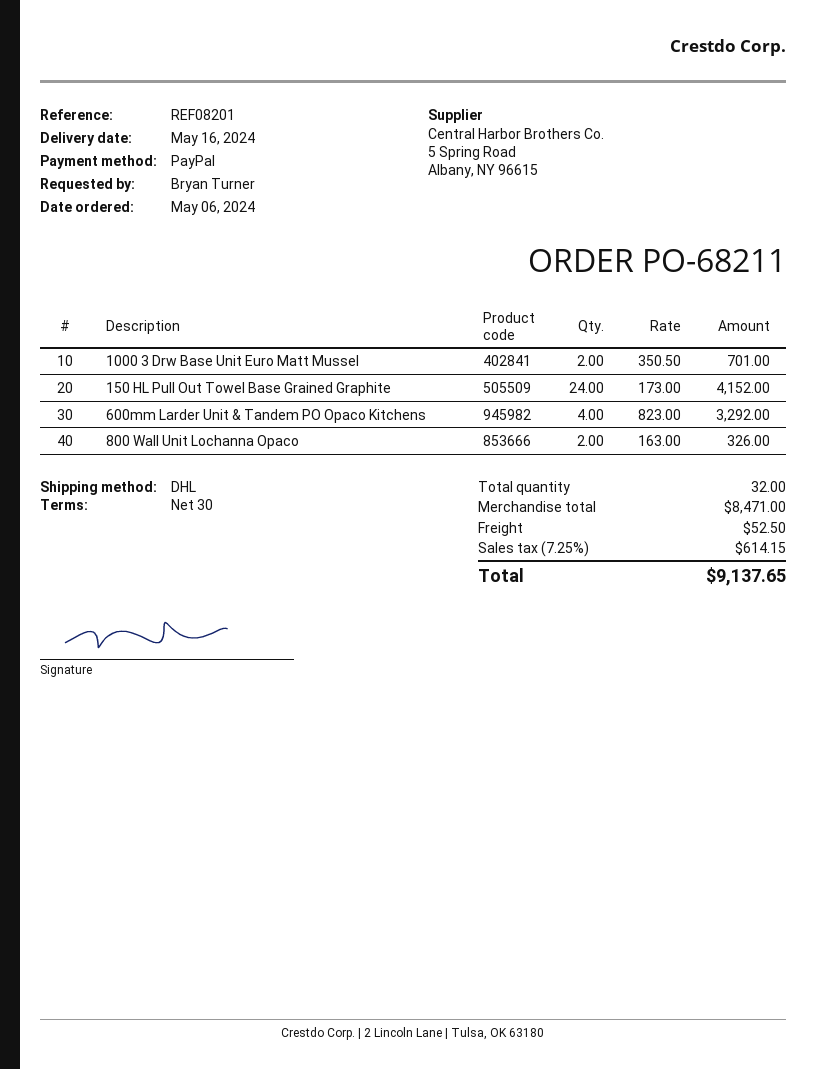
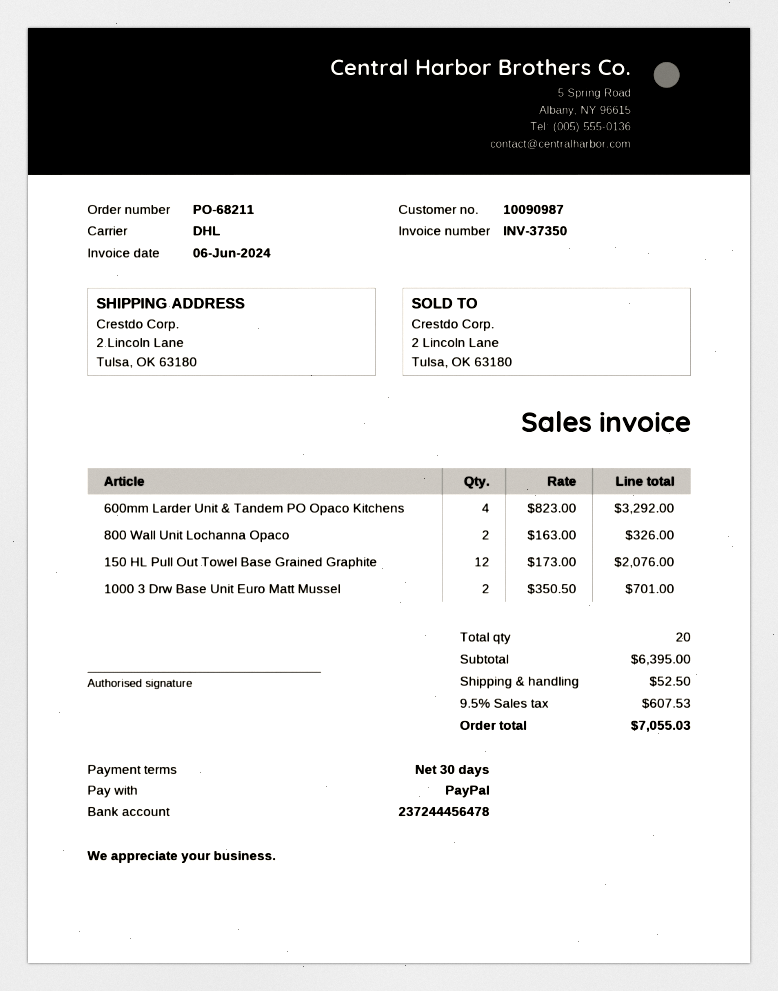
150 HL Pull Out Towel Base Grained Graphite: 24 x 173.00 = 4152.00 -> 12 x 173.00 = 2076.00
total quantity: 32 -> 20
subtotal: 8471.00 -> 6395.00
tax: 7.25% = 614.15 -> 9.5% = 607.53
total: 9137.65 -> 7055.03

